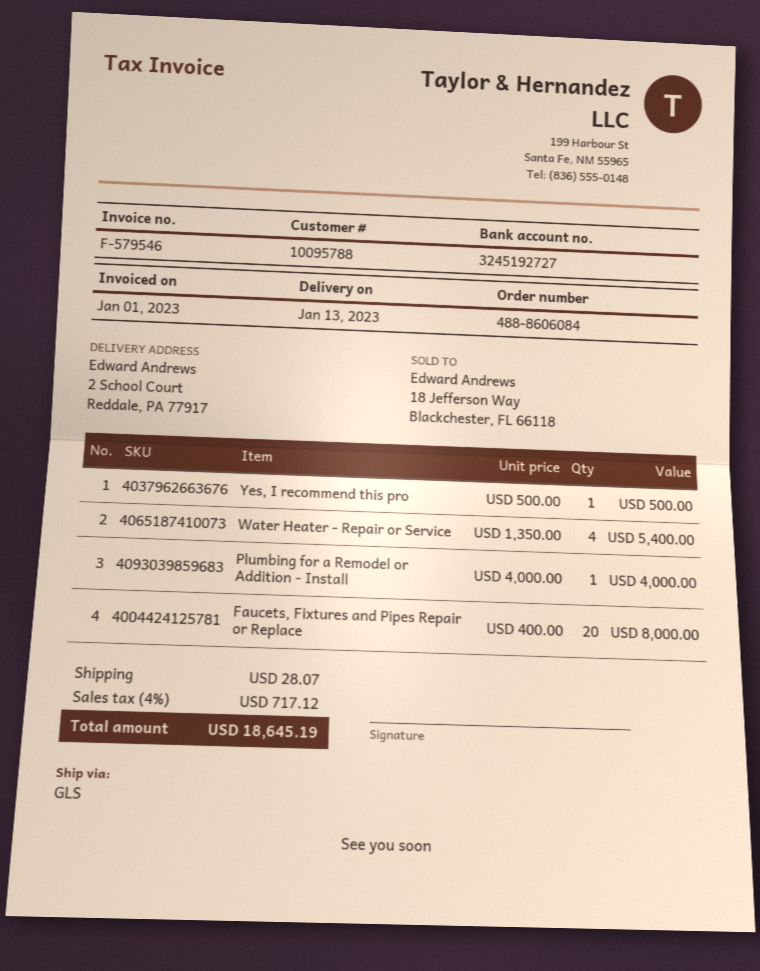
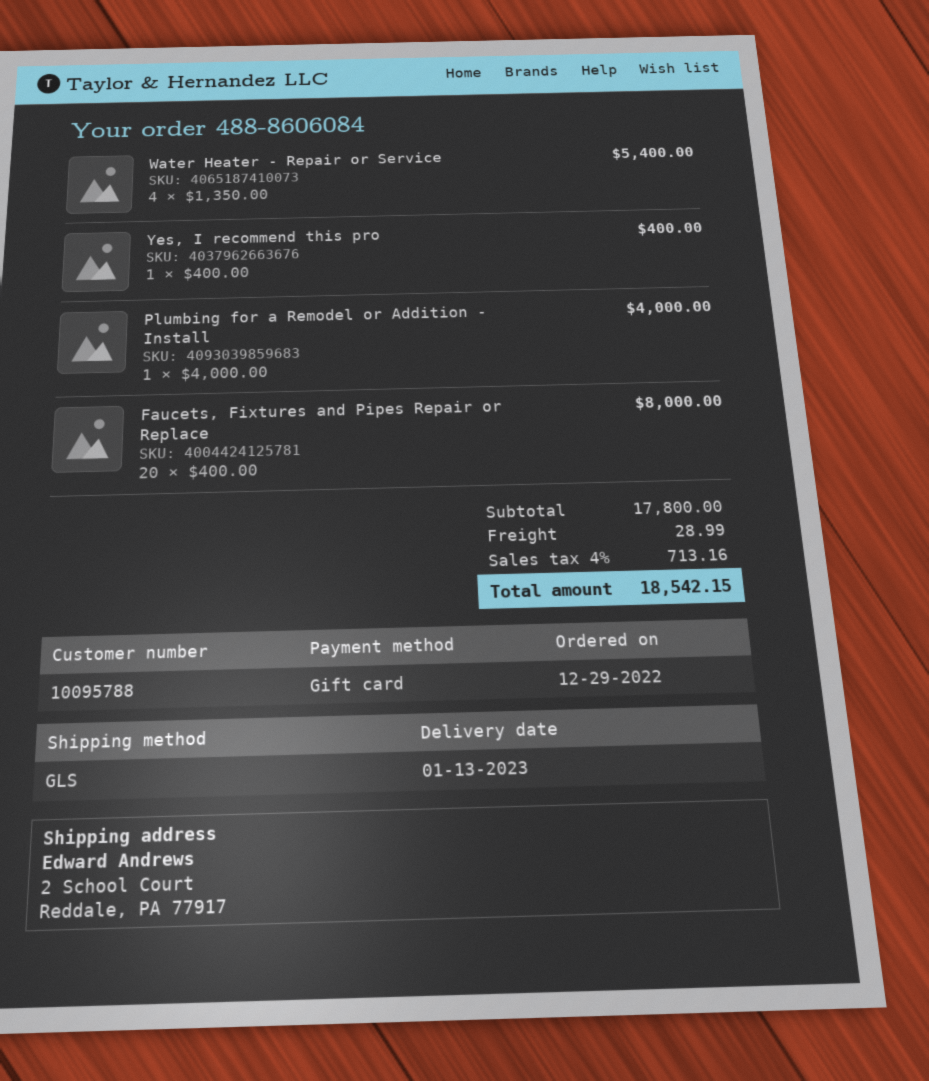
Yes, I recommend this pro: 1 x 500.00 = 500.00 -> 1 x 400.00 = 400.00
shipping: 28.07 -> 28.99
tax: 4% = 717.12 -> 4% = 713.16
total: 18645.19 -> 18542.15

